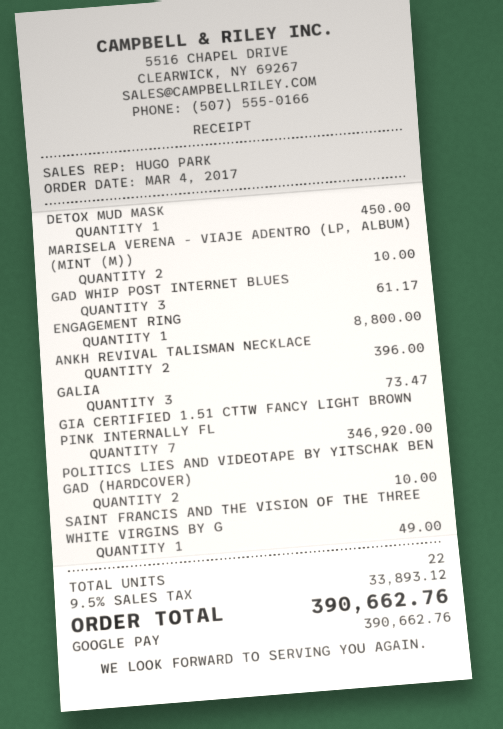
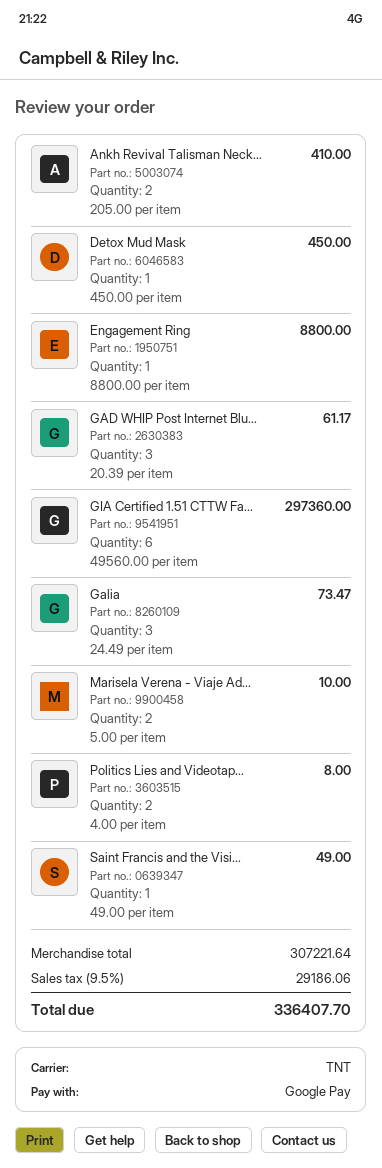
ANKH REVIVAL TALISMAN NECKLACE: 2 for 396.00 -> 2 for 410.00
GIA CERTIFIED 1.51 CTTW FANCY LIGHT BROWN PINK INTERNALLY FL: 7 for 346920.00 -> 6 for 297360.00
POLITICS LIES AND VIDEOTAPE BY YITSCHAK BEN GAD (HARDCOVER): 2 for 10.00 -> 2 for 8.00
tax: 9.5% = 33893.12 -> 9.5% = 29186.06
total: 390662.76 -> 336407.70

